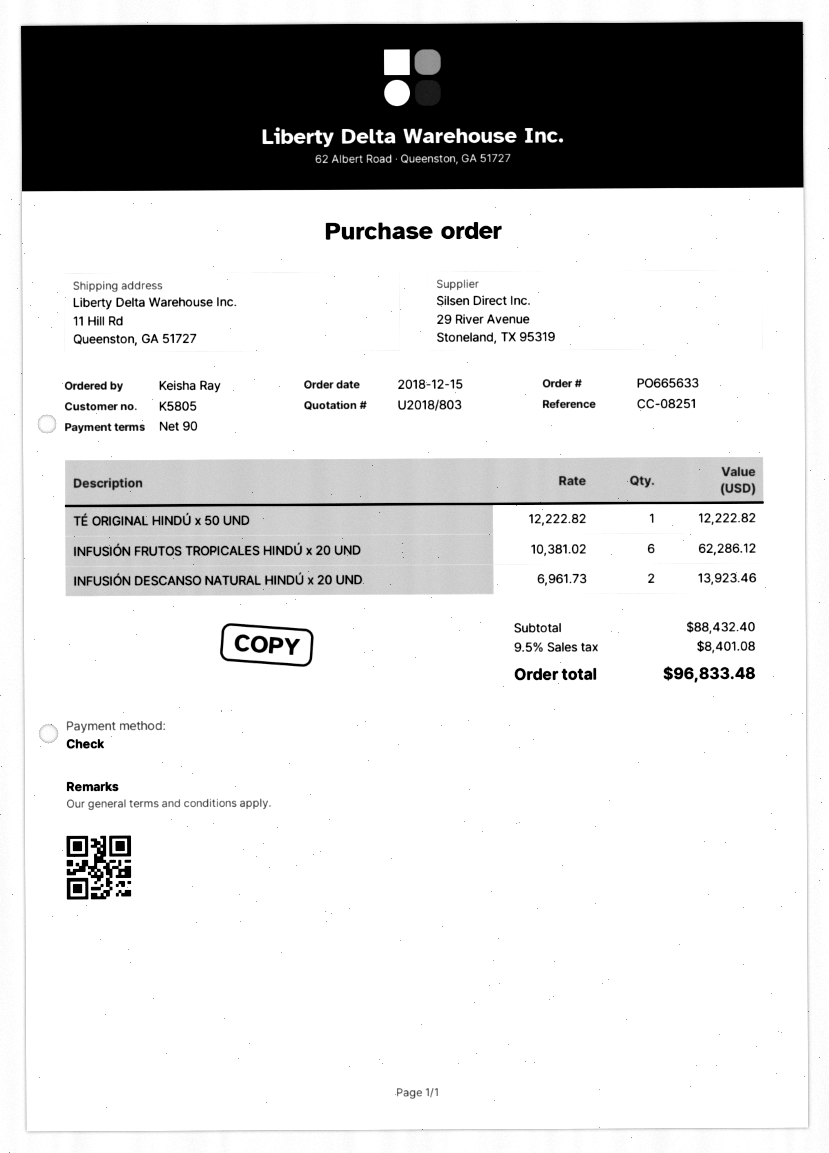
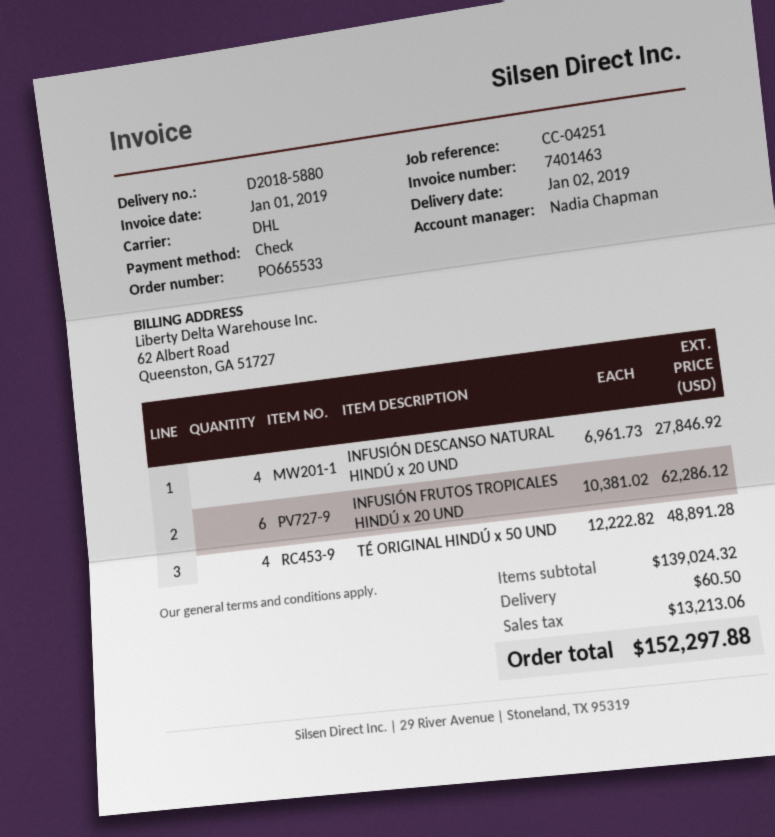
order number: PO665633 -> PO665533
reference: CC-08251 -> CC-04251
TÉ ORIGINAL HINDÚ x 50 UND: 1 x 12222.82 = 12222.82 -> 4 x 12222.82 = 48891.28
INFUSIÓN DESCANSO NATURAL HINDÚ x 20 UND: 2 x 6961.73 = 13923.46 -> 4 x 6961.73 = 27846.92
subtotal: 88432.40 -> 139024.32
shipping: none -> 60.50
tax: 8401.08 -> 13213.06
total: 96833.48 -> 152297.88

